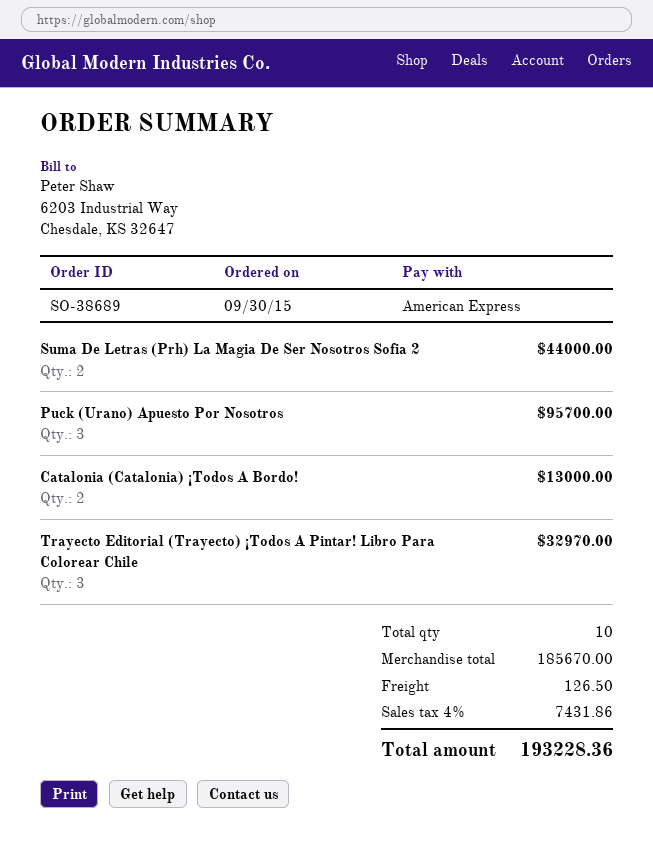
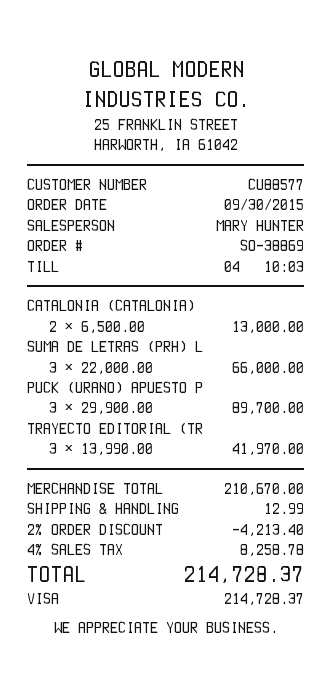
order number: SO-38689 -> SO-38869
payment method: American Express -> Visa
Suma De Letras (Prh) La Magia De Ser Nosotros Sofia 2: 2 for 44000.00 -> 3 for 66000.00
Puck (Urano) Apuesto Por Nosotros: 3 for 95700.00 -> 3 for 89700.00
Trayecto Editorial (Trayecto) ¡Todos A Pintar! Libro Para Colorear Chile: 3 for 32970.00 -> 3 for 41970.00
subtotal: 185670.00 -> 210670.00
discount: none -> 2% = 4213.40
shipping: 126.50 -> 12.99
tax: 4% = 7431.86 -> 4% = 8258.78
total: 193228.36 -> 214728.37

